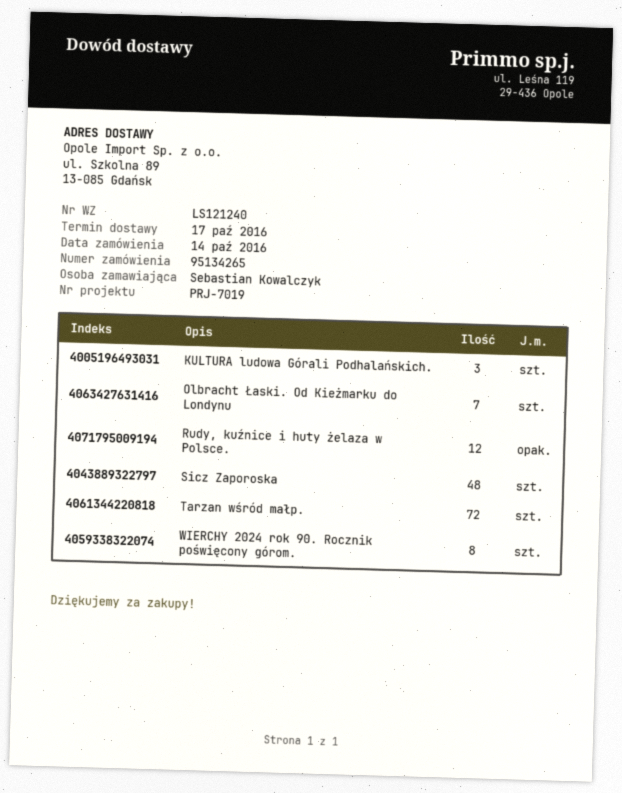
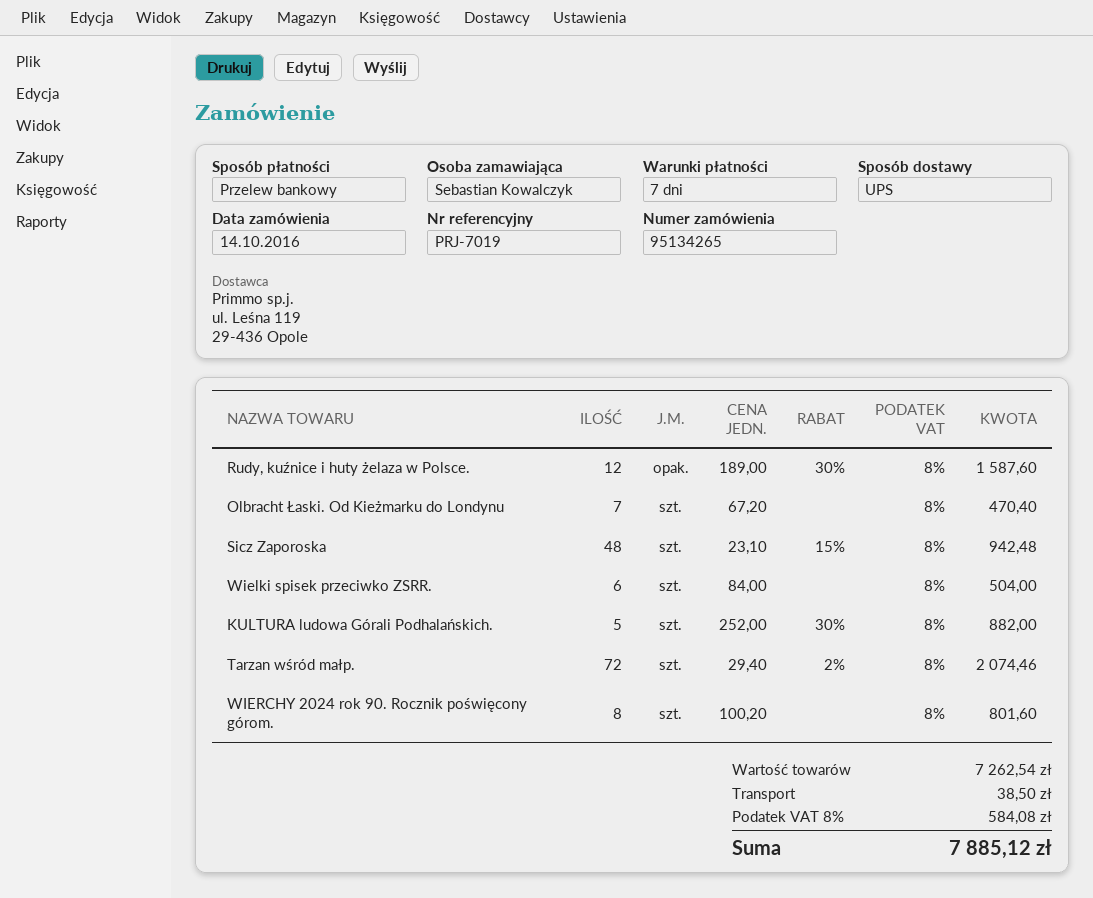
KULTURA ludowa Górali Podhalańskich.: 3 -> 5
Wielki spisek przeciwko ZSRR.: none -> 6

